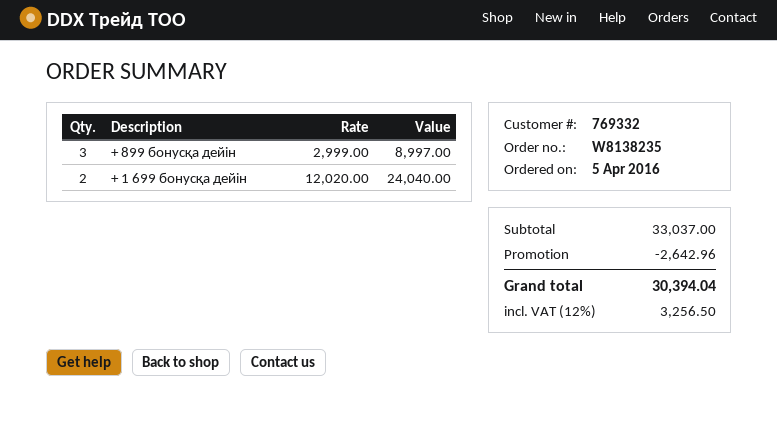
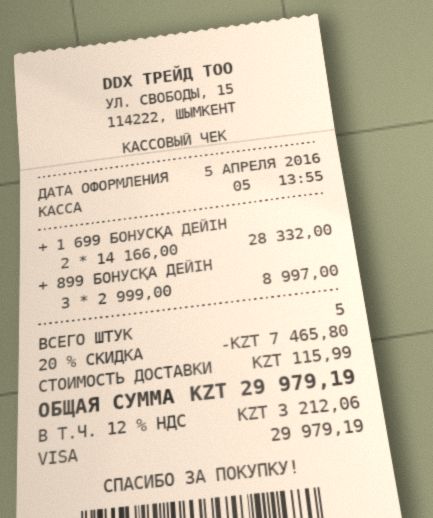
+ 1 699 бонусқа дейін: 2 x 12020.00 = 24040.00 -> 2 x 14166.00 = 28332.00
discount: 2642.96 -> 7465.80
shipping: none -> 115.99
tax: 12% = 3256.50 -> 12% = 3212.06
total: 30394.04 -> 29979.19

